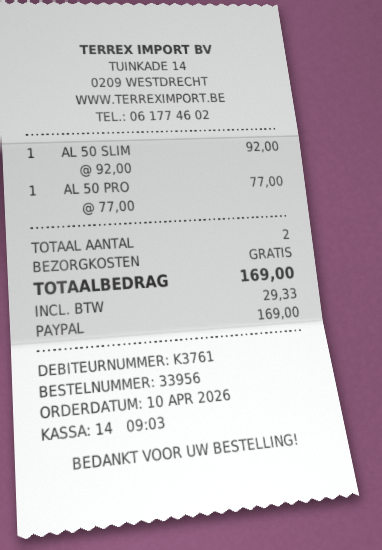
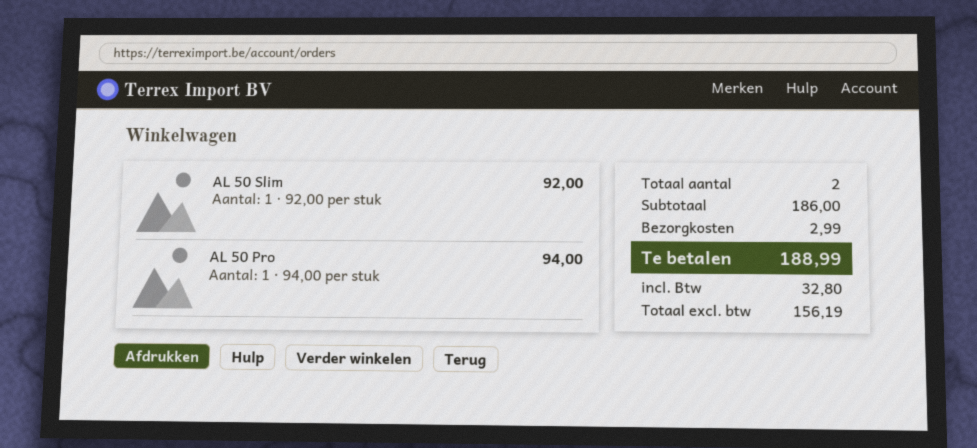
AL 50 PRO: 1 x 77.00 = 77.00 -> 1 x 94.00 = 94.00
shipping: 0.00 -> 2.99
tax: 29.33 -> 32.80
total: 169.00 -> 188.99

